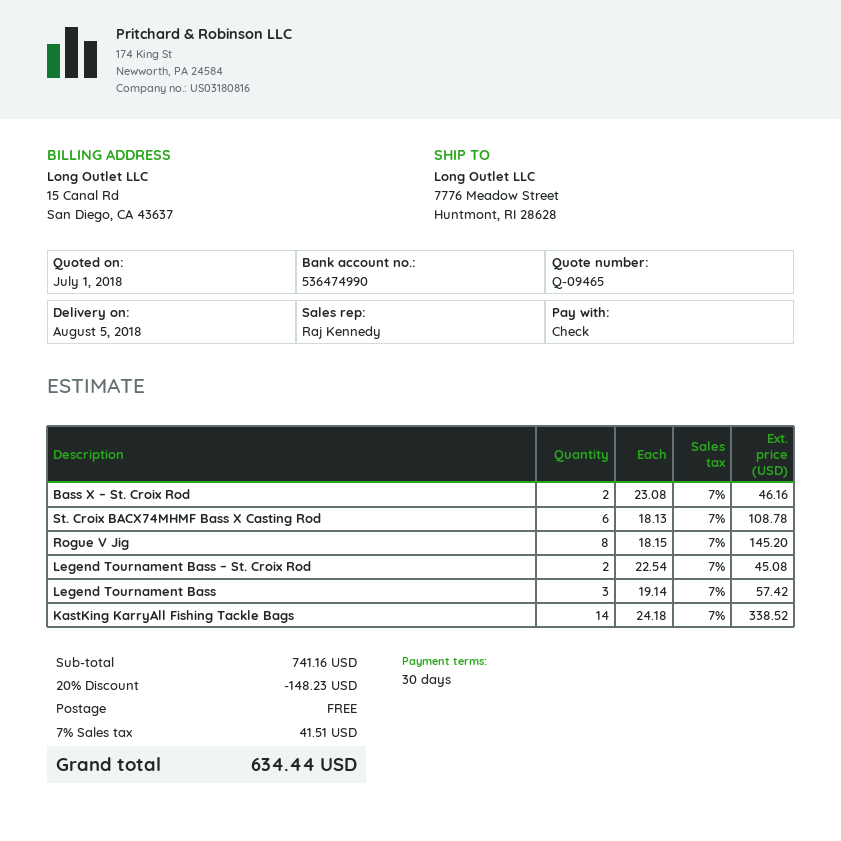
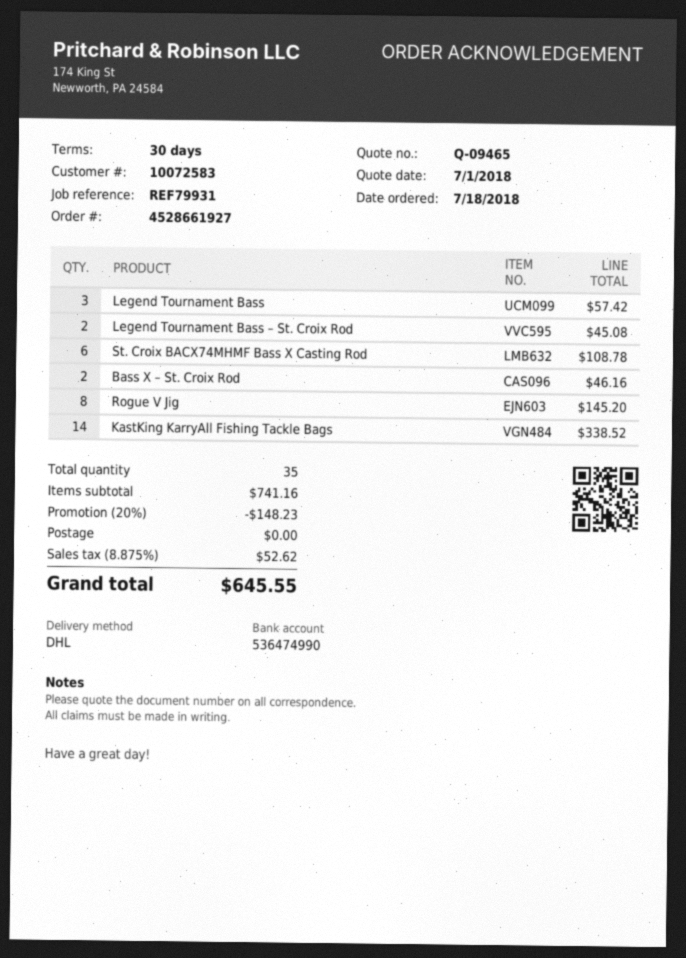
tax: 7% = 41.51 -> 8.875% = 52.62
total: 634.44 -> 645.55

